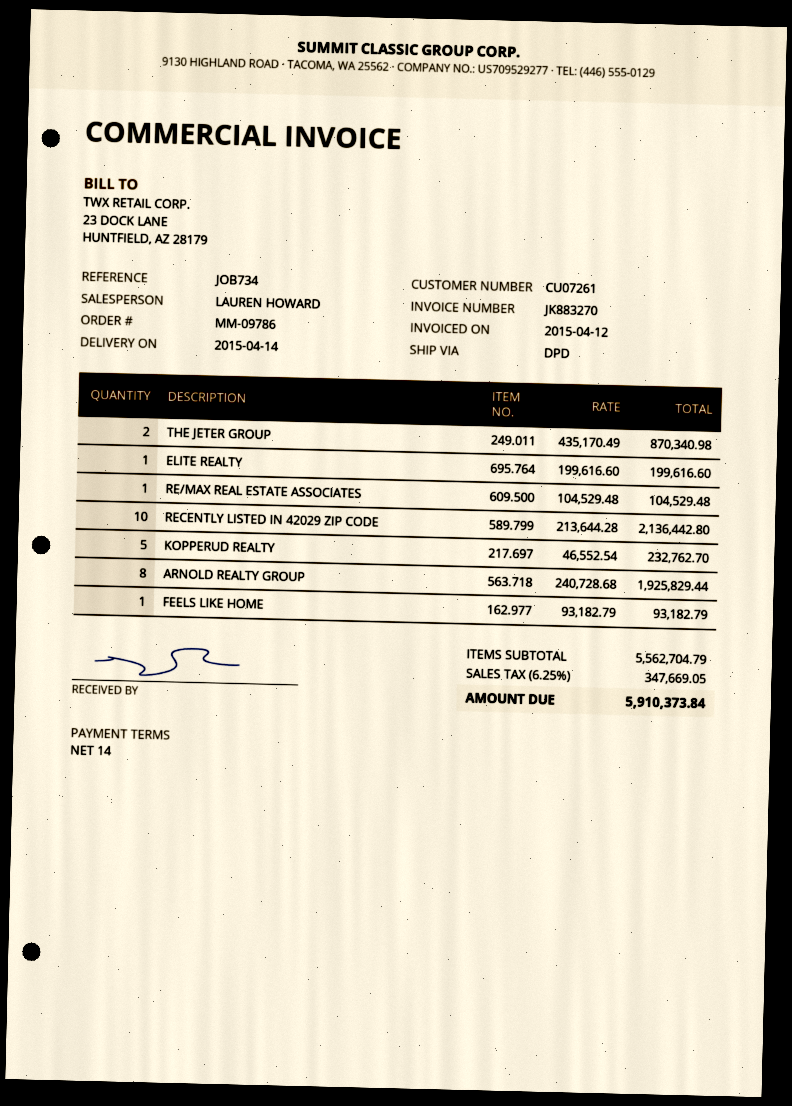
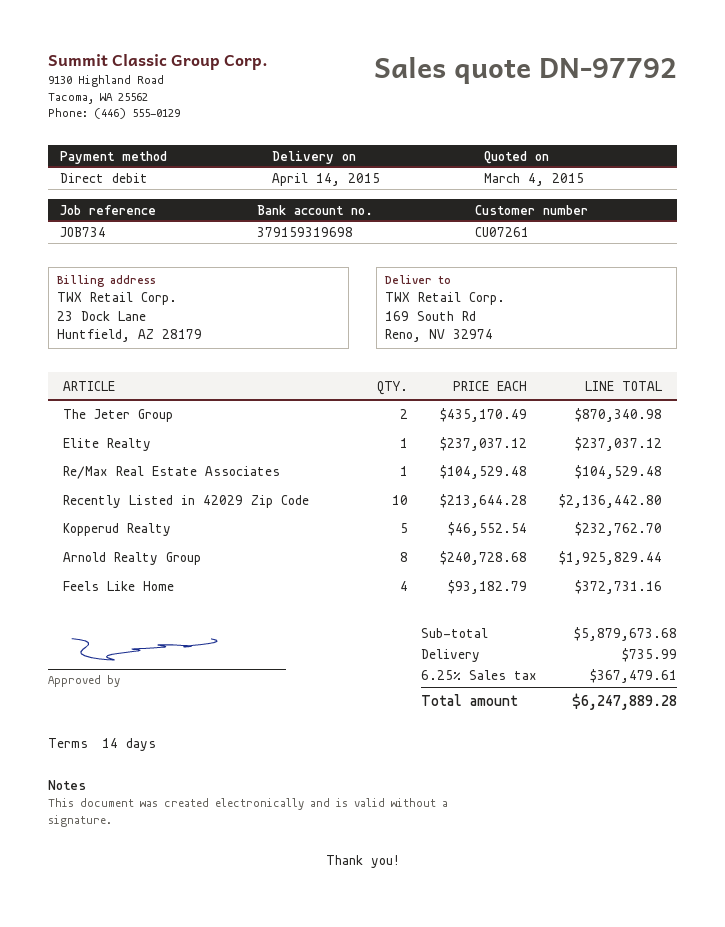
ELITE REALTY: 1 x 199616.60 = 199616.60 -> 1 x 237037.12 = 237037.12
FEELS LIKE HOME: 1 x 93182.79 = 93182.79 -> 4 x 93182.79 = 372731.16
subtotal: 5562704.79 -> 5879673.68
shipping: none -> 735.99
tax: 6.25% = 347669.05 -> 6.25% = 367479.61
total: 5910373.84 -> 6247889.28

